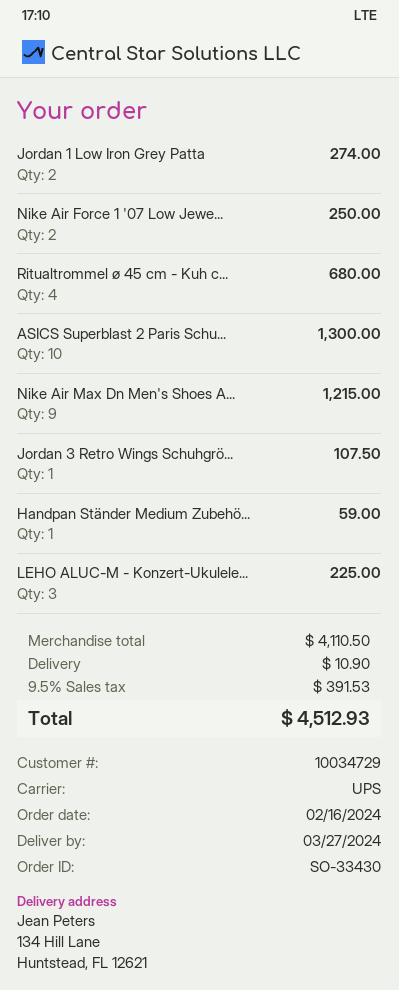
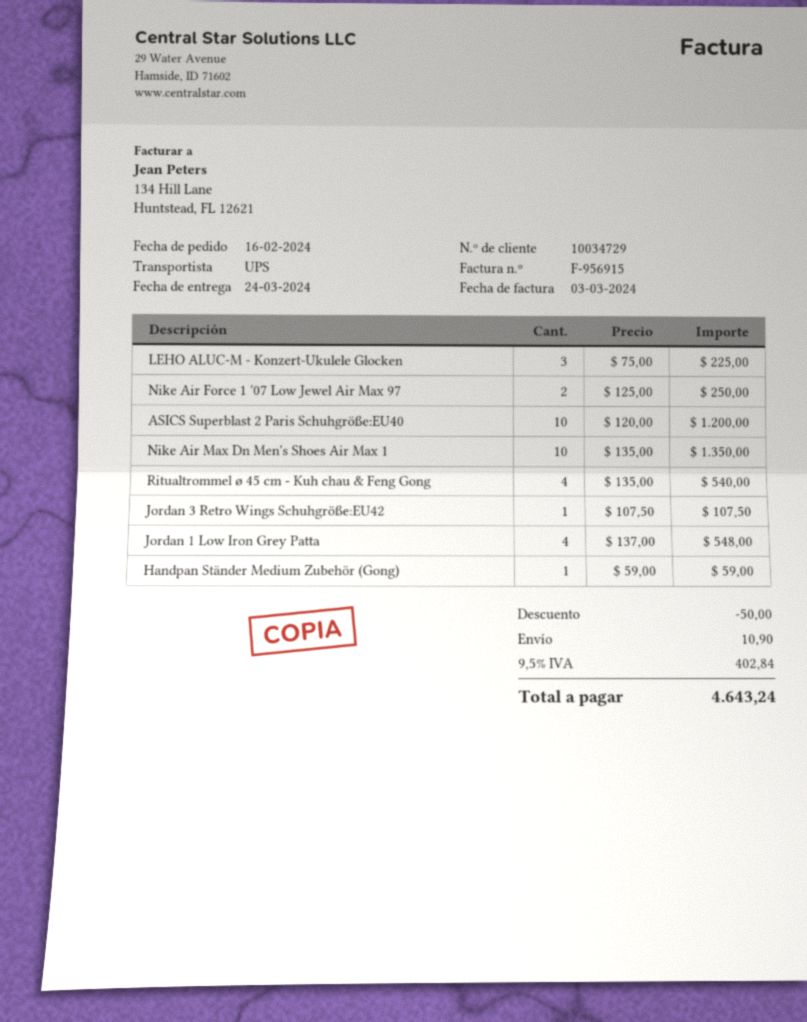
delivery date: 2024-03-27 -> 2024-03-24
Jordan 1 Low Iron Grey Patta: 2 for 274.00 -> 4 for 548.00
Ritualtrommel ø 45 cm - Kuh c...: 4 for 680.00 -> 4 for 540.00
ASICS Superblast 2 Paris Schu...: 10 for 1300.00 -> 10 for 1200.00
Nike Air Max Dn Men's Shoes A...: 9 for 1215.00 -> 10 for 1350.00
discount: none -> 50.00
tax: 9.5% = 391.53 -> 9.5% = 402.84
total: 4512.93 -> 4643.24

